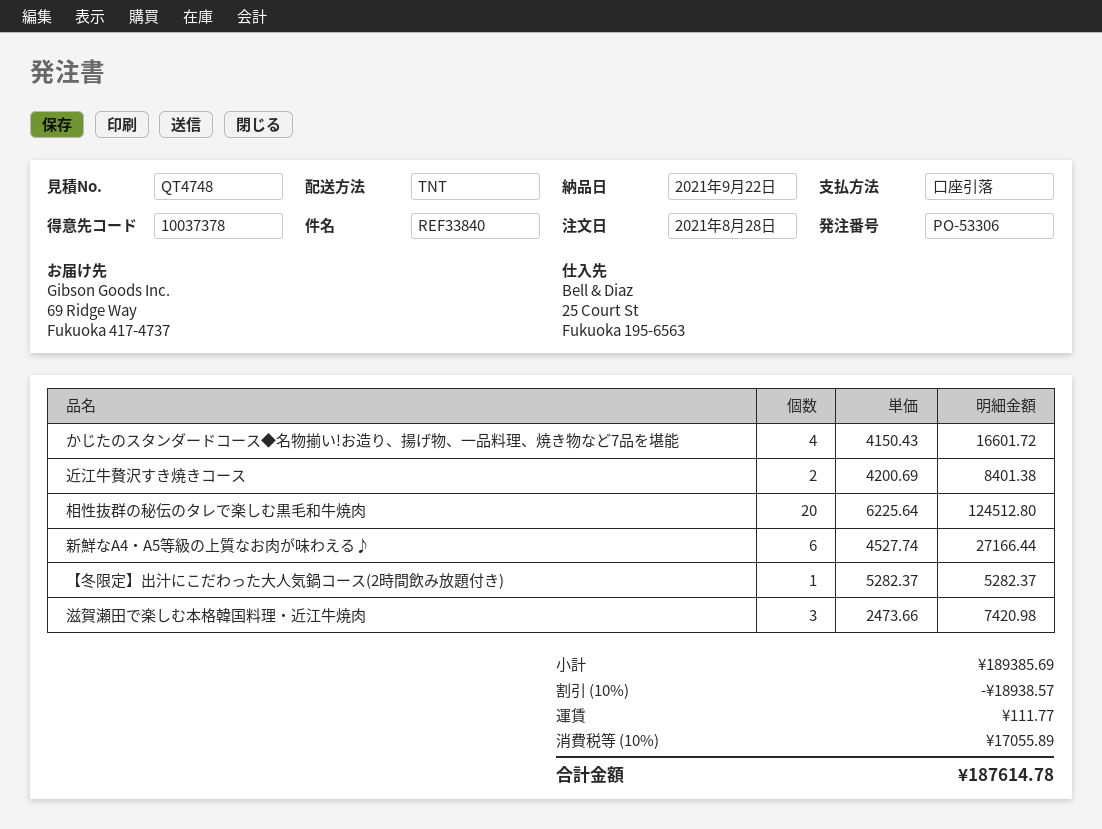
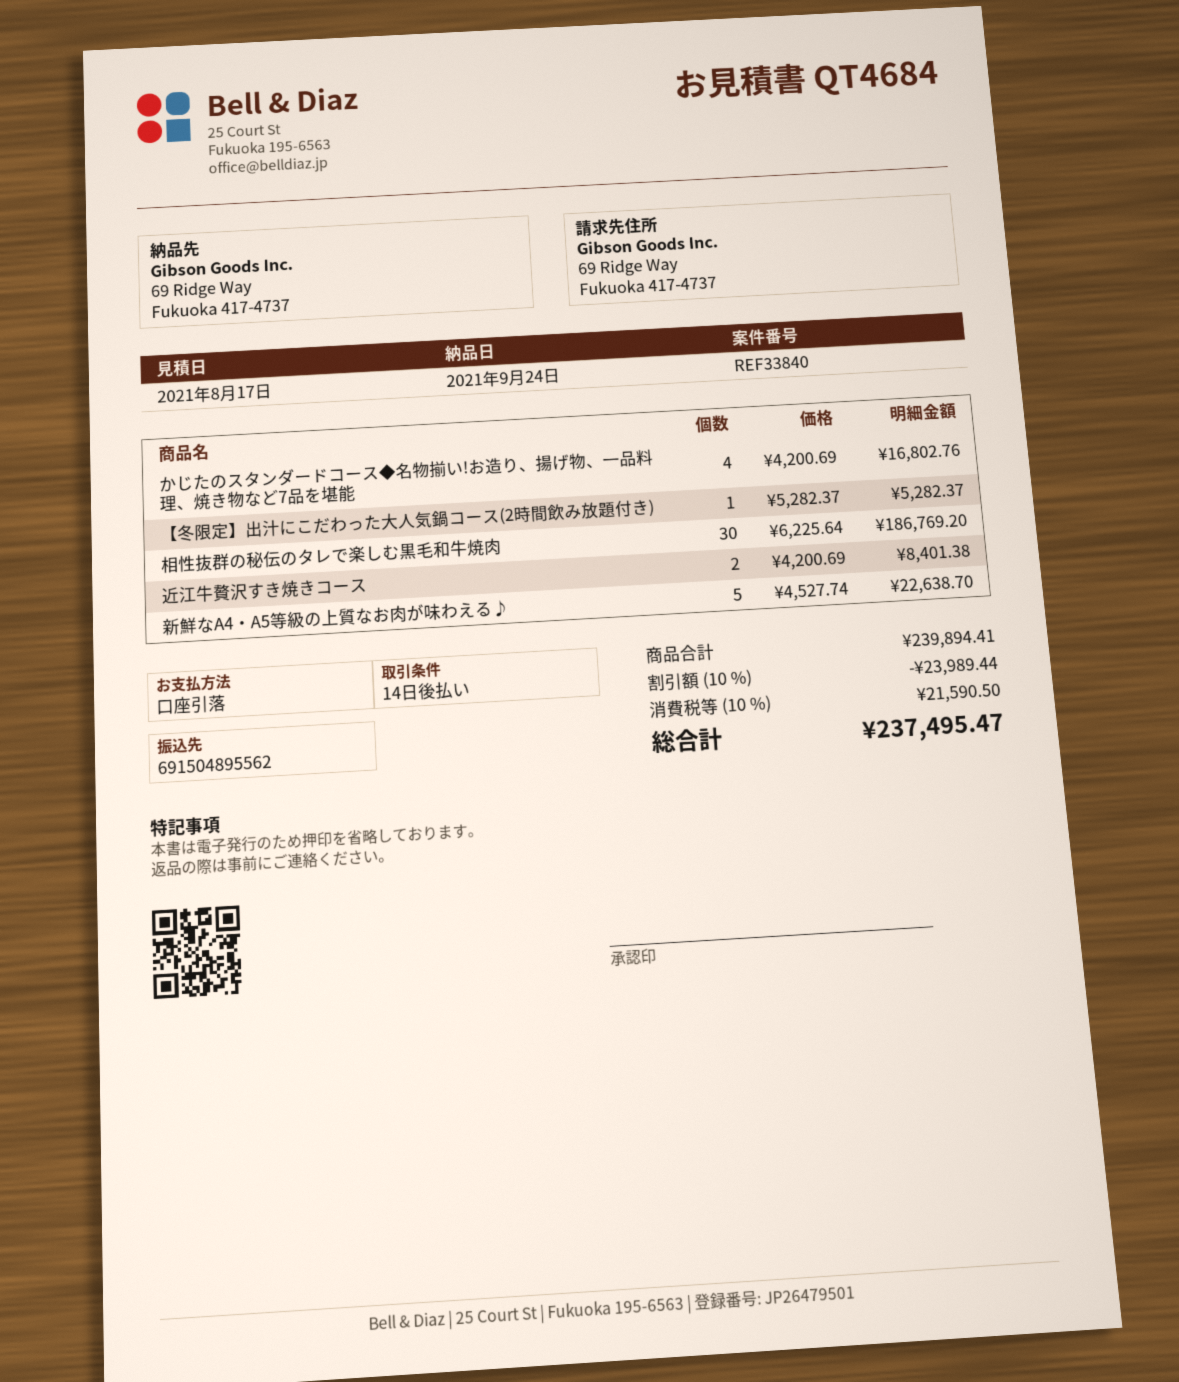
quote number: QT4748 -> QT4684
delivery date: 2021-09-22 -> 2021-09-24
かじたのスタンダードコース◆名物揃い!お造り、揚げ物、一品料理、焼き物など7品を堪能: 4 x 4150.43 = 16601.72 -> 4 x 4200.69 = 16802.76
相性抜群の秘伝のタレで楽しむ黒毛和牛焼肉: 20 x 6225.64 = 124512.80 -> 30 x 6225.64 = 186769.20
新鮮なA4・A5等級の上質なお肉が味わえる♪: 6 x 4527.74 = 27166.44 -> 5 x 4527.74 = 22638.70
滋賀瀬田で楽しむ本格韓国料理・近江牛焼肉: 3 x 2473.66 = 7420.98 -> none
subtotal: 189385.69 -> 239894.41
discount: 10% = 18938.57 -> 10% = 23989.44
shipping: 111.77 -> none
tax: 10% = 17055.89 -> 10% = 21590.50
total: 187614.78 -> 237495.47

